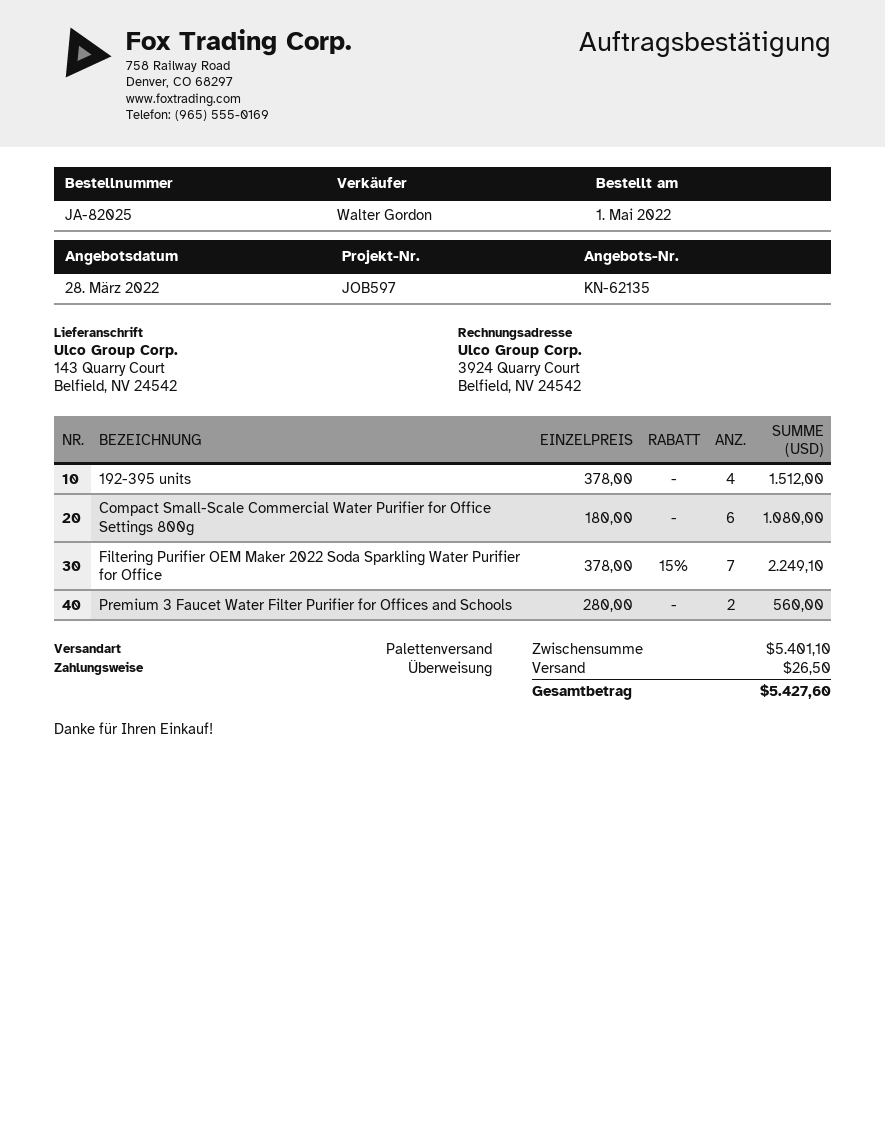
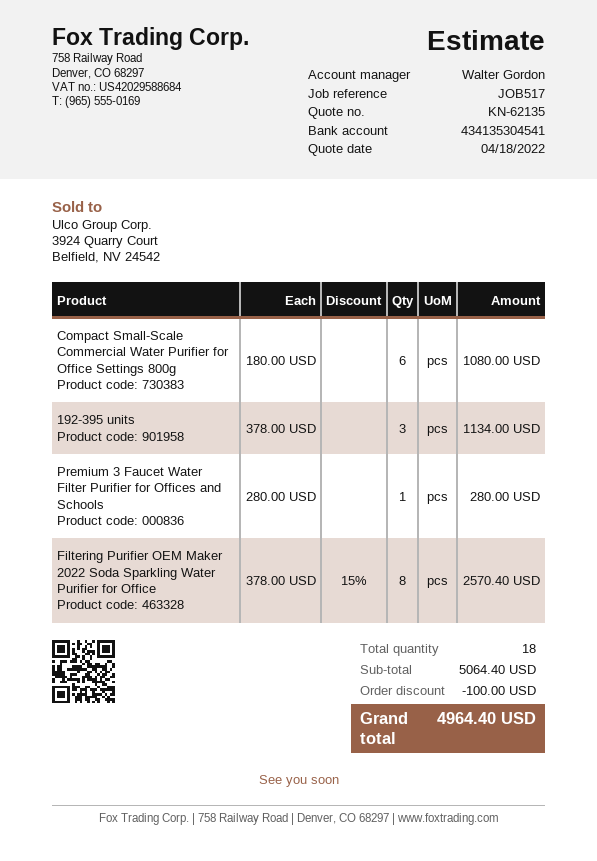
quote date: 2022-03-28 -> 2022-04-18
reference: JOB597 -> JOB517
192-395 units: 4 x 378.00 = 1512.00 -> 3 x 378.00 = 1134.00
Filtering Purifier OEM Maker 2022 Soda Sparkling Water Purifier for Office: 7 x 378.00 - 15% = 2249.10 -> 8 x 378.00 - 15% = 2570.40
Premium 3 Faucet Water Filter Purifier for Offices and Schools: 2 x 280.00 = 560.00 -> 1 x 280.00 = 280.00
subtotal: 5401.10 -> 5064.40
discount: none -> 100.00
shipping: 26.50 -> none
total: 5427.60 -> 4964.40

